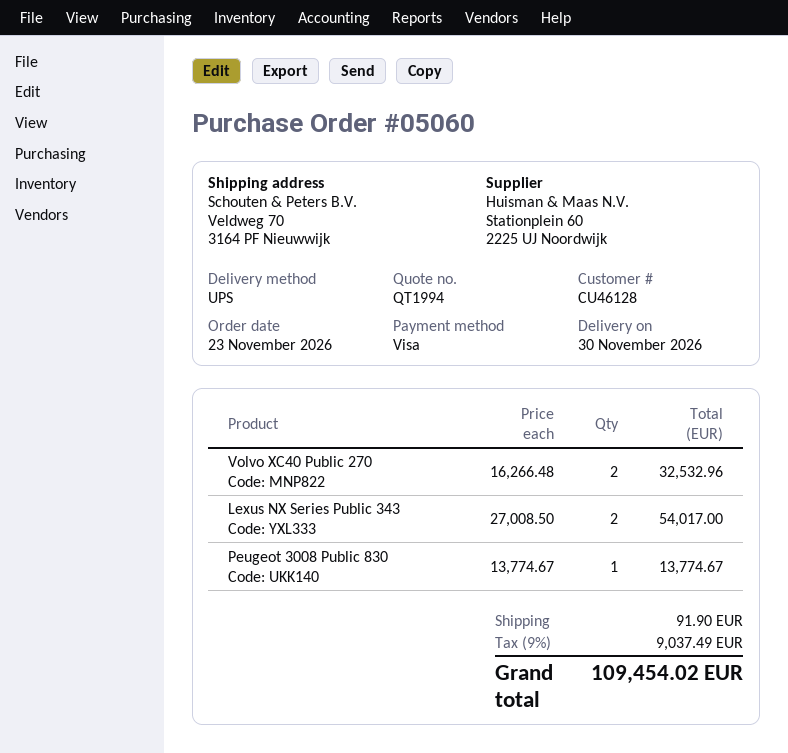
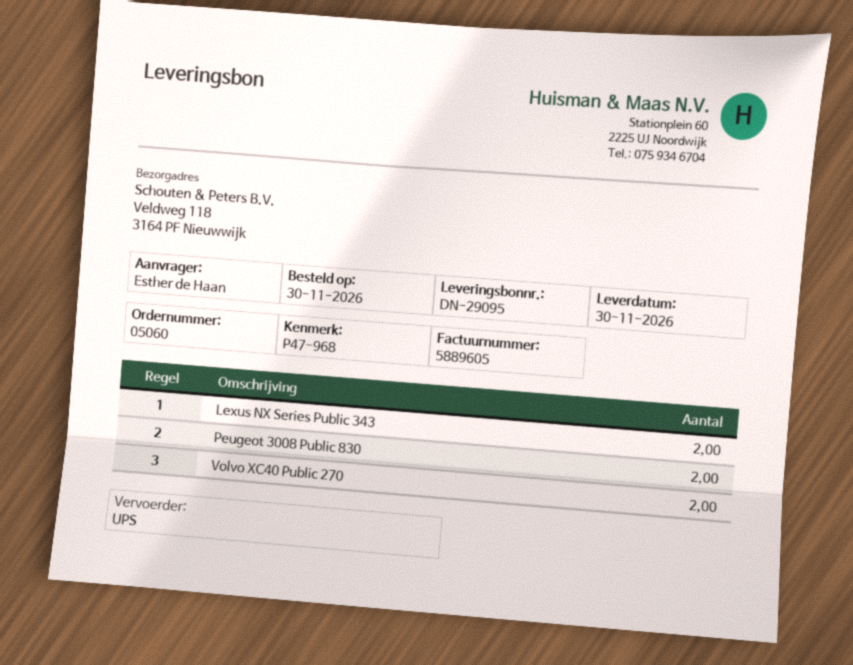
order date: 2026-11-23 -> 2026-11-30
ship to: Veldweg 70, 3164 PF Nieuwwijk -> Veldweg 118, 3164 PF Nieuwwijk
Peugeot 3008 Public 830: 1 -> 2

